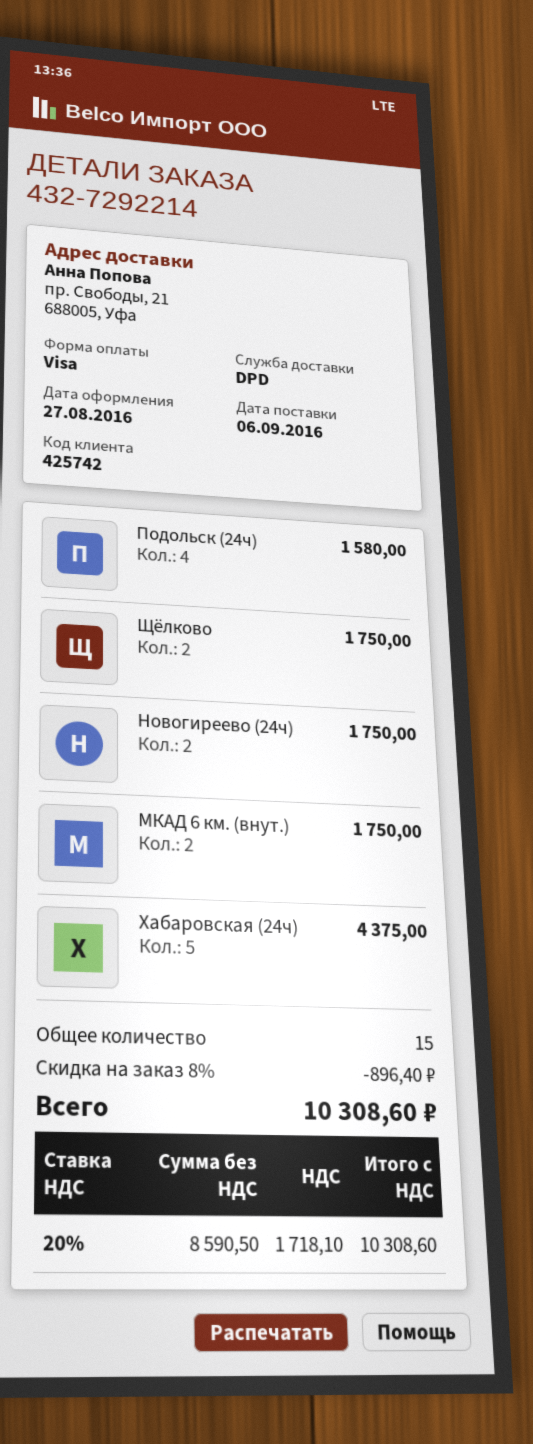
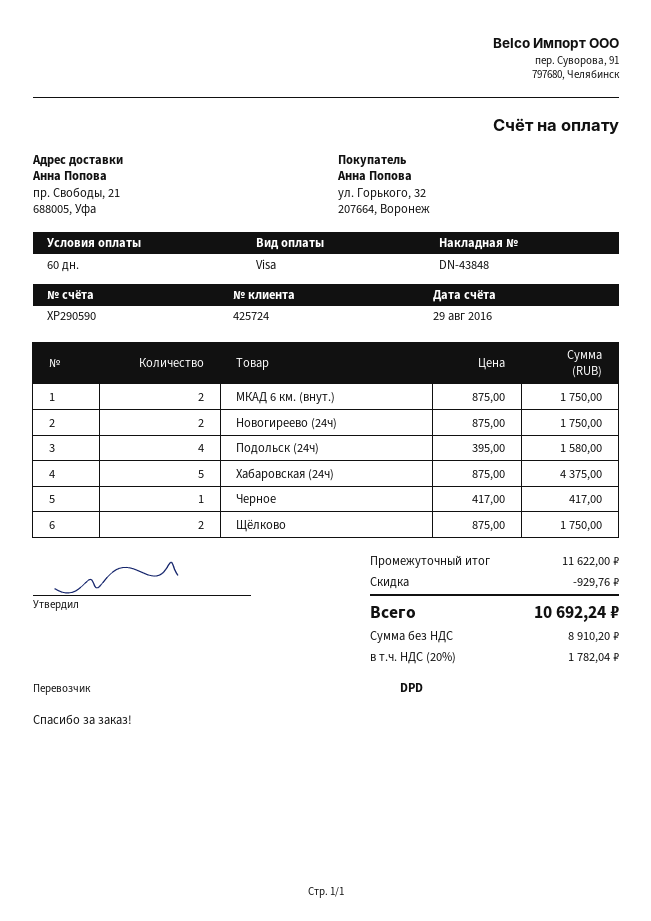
customer number: 425742 -> 425724
Черное: none -> 1 for 417.00
discount: 896.40 -> 929.76
net: 8590.50 -> 8910.20
tax: 20% = 1718.10 -> 20% = 1782.04
total: 10308.60 -> 10692.24

